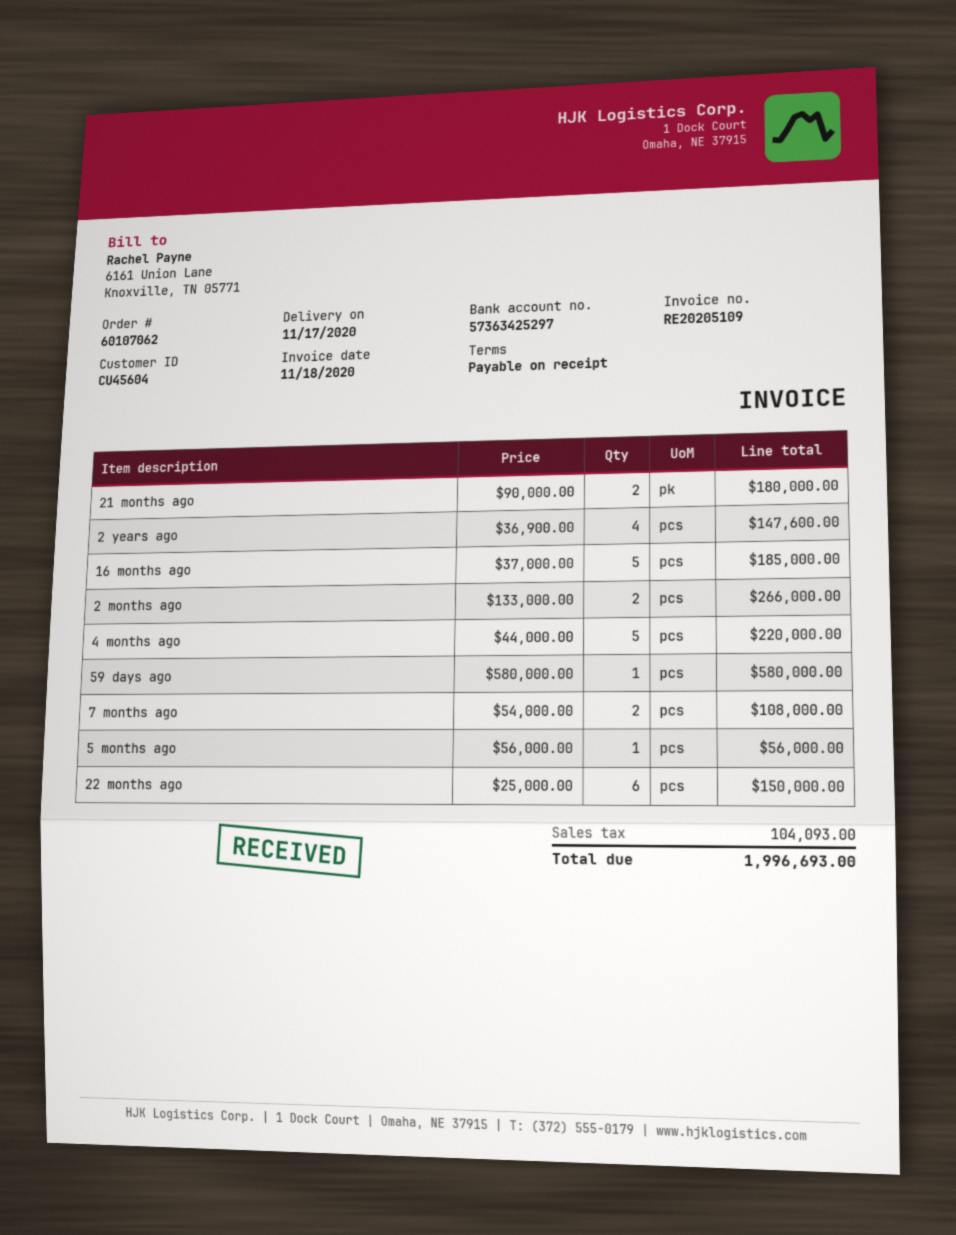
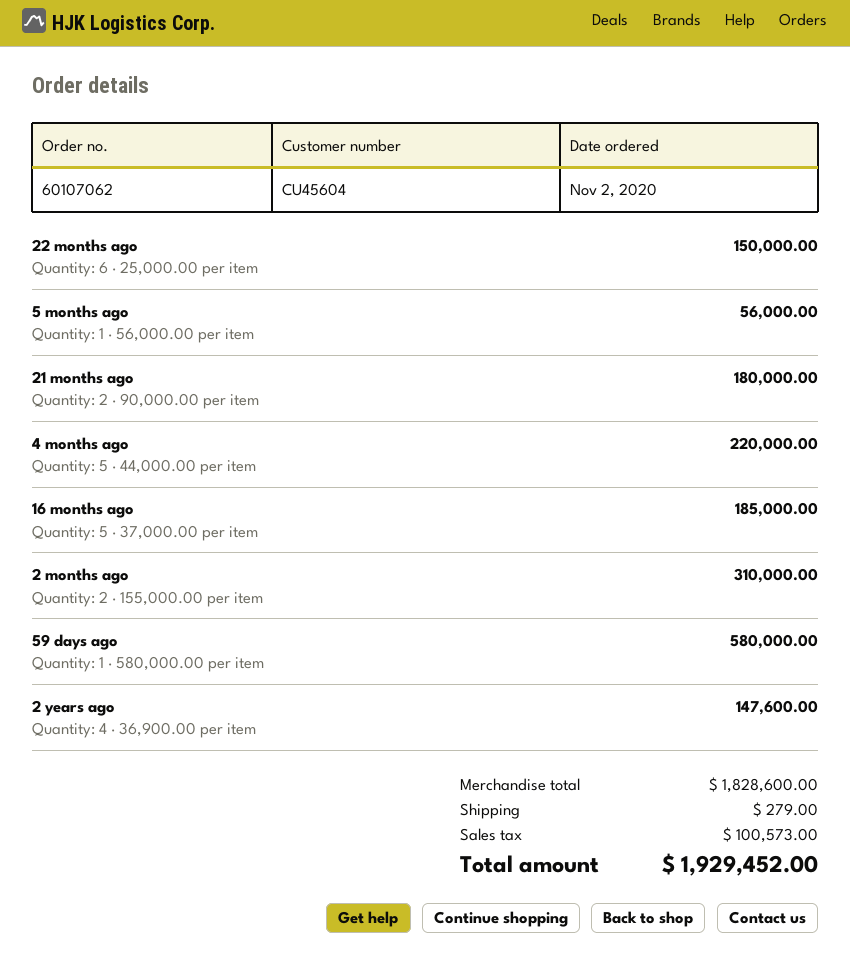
2 months ago: 2 x 133000.00 = 266000.00 -> 2 x 155000.00 = 310000.00
7 months ago: 2 x 54000.00 = 108000.00 -> none
shipping: none -> 279.00
tax: 104093.00 -> 100573.00
total: 1996693.00 -> 1929452.00

